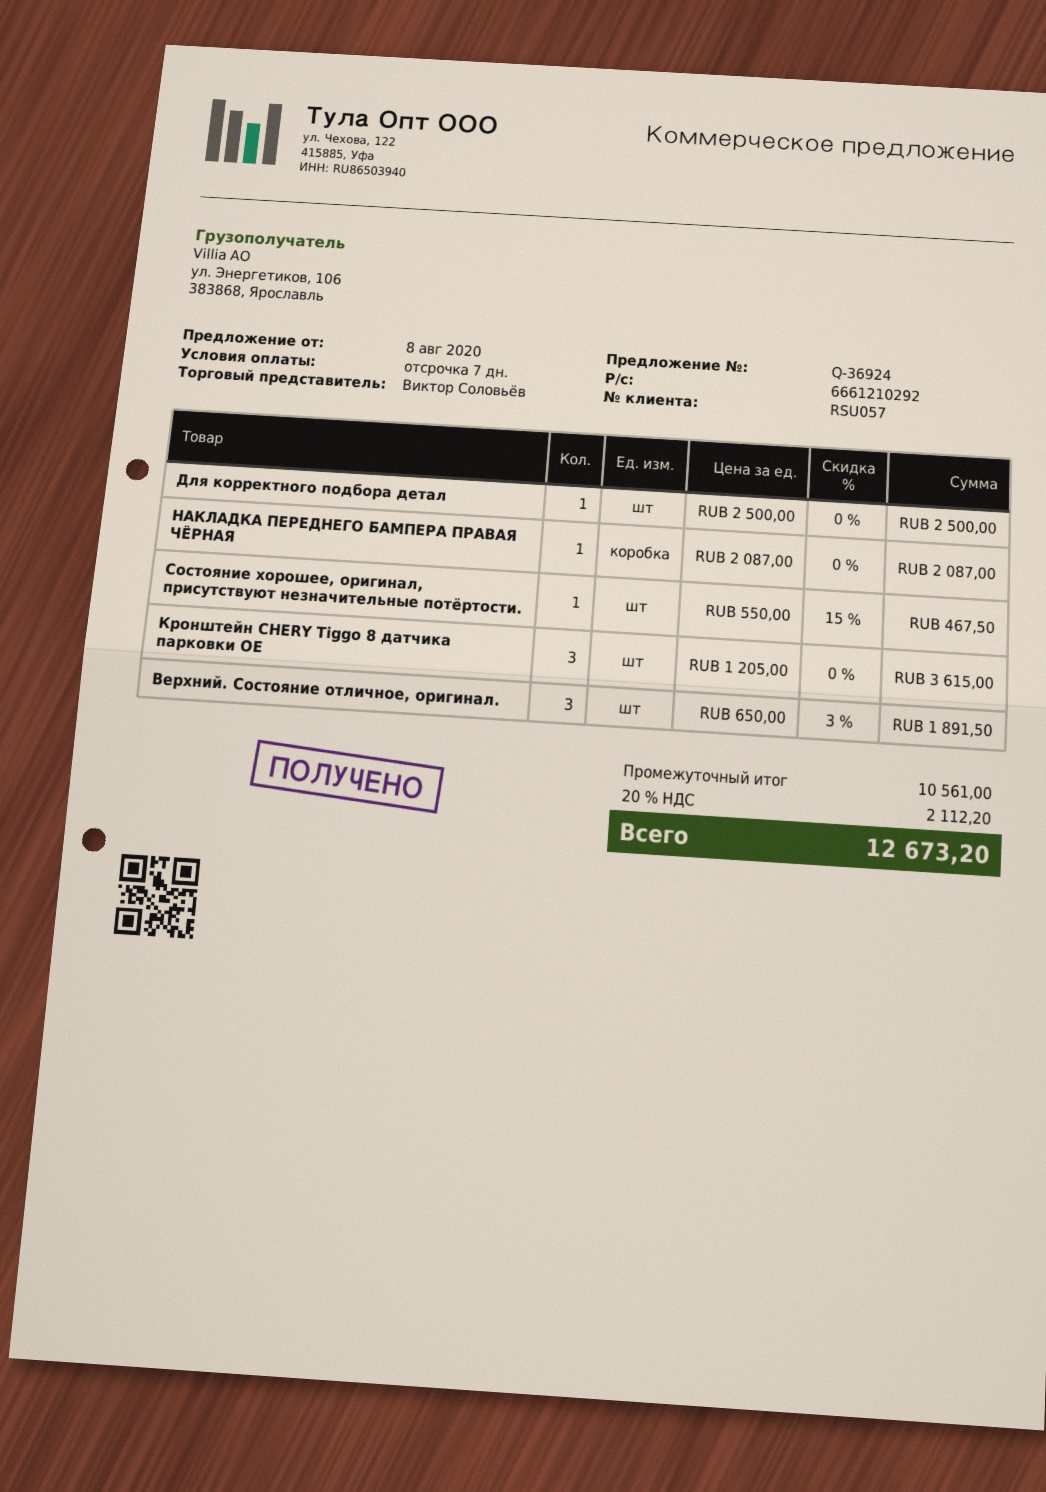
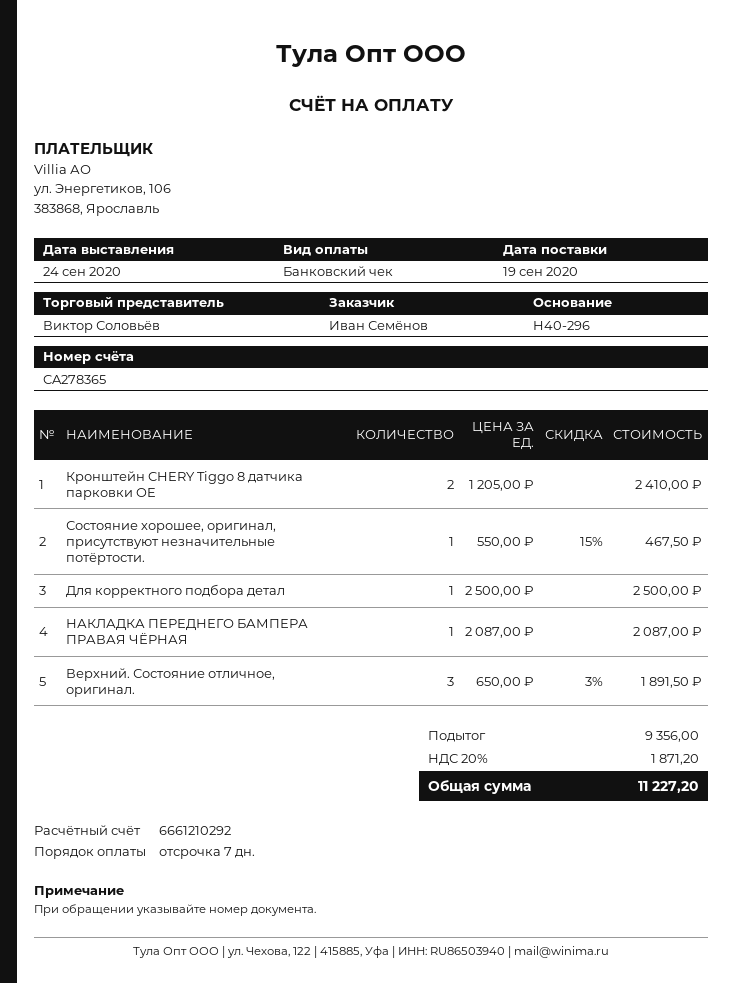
Кронштейн CHERY Tiggo 8 датчика парковки OE: 3 x 1205.00 = 3615.00 -> 2 x 1205.00 = 2410.00
subtotal: 10561.00 -> 9356.00
tax: 20% = 2112.20 -> 20% = 1871.20
total: 12673.20 -> 11227.20

